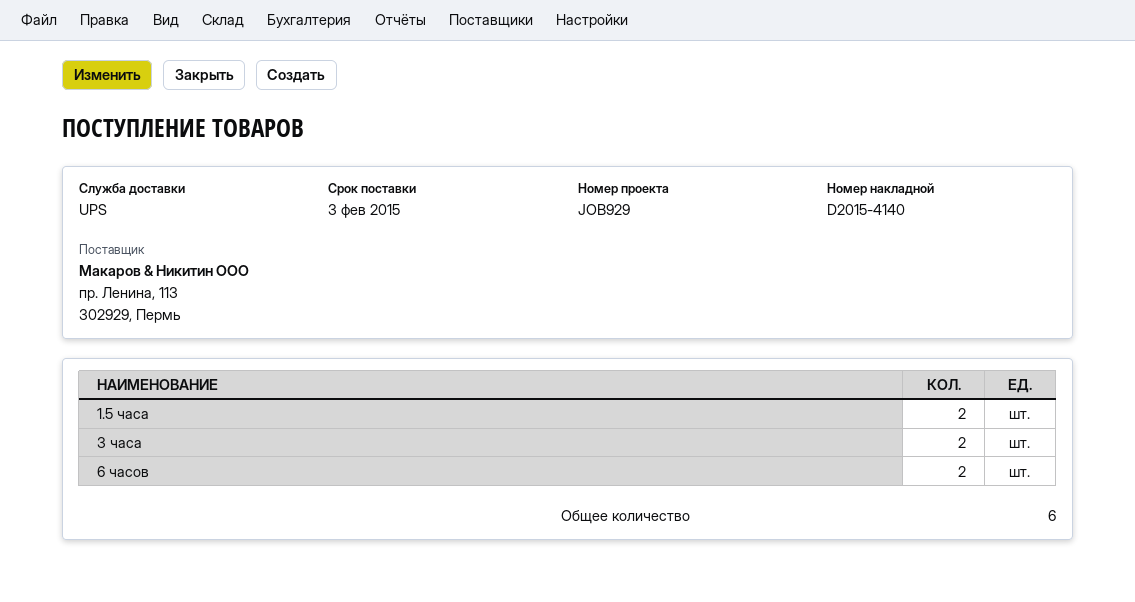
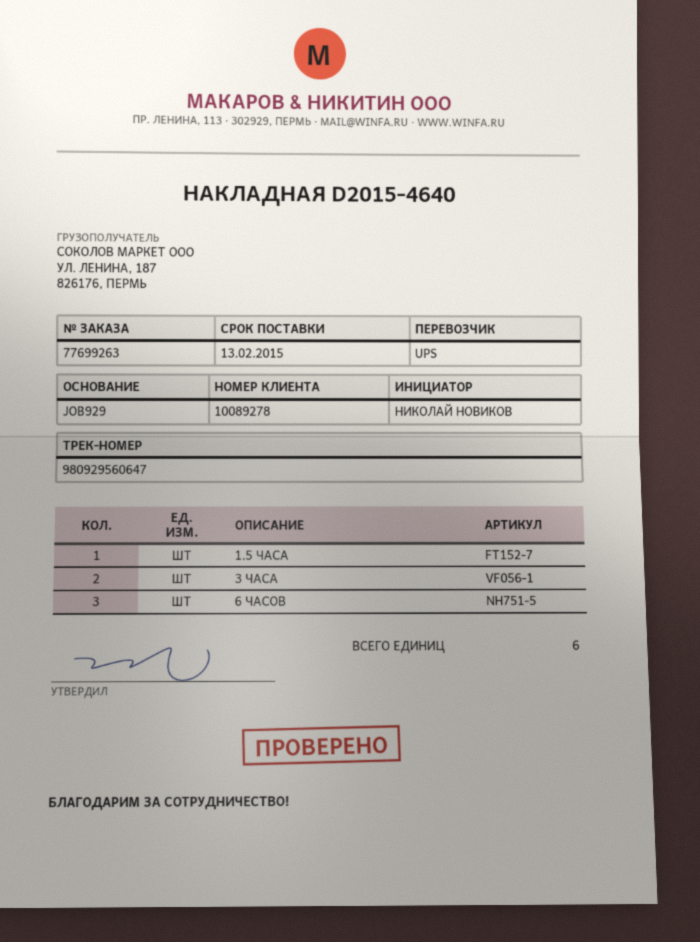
delivery note number: D2015-4140 -> D2015-4640
delivery date: 2015-02-03 -> 2015-02-13
1.5 часа: 2 -> 1
6 часов: 2 -> 3

